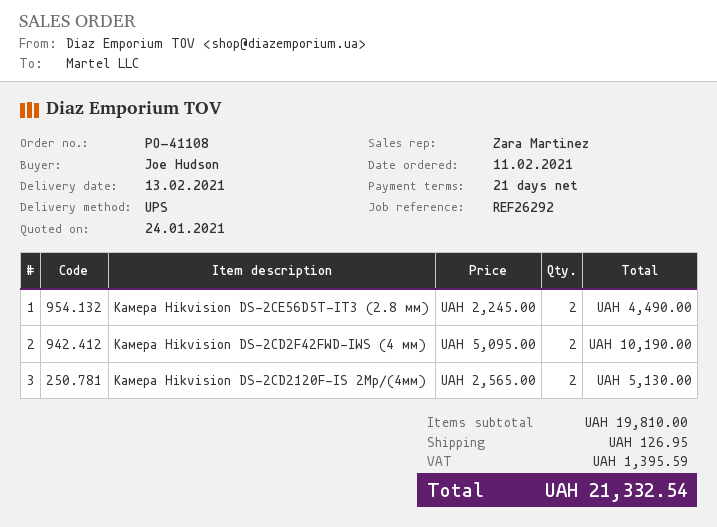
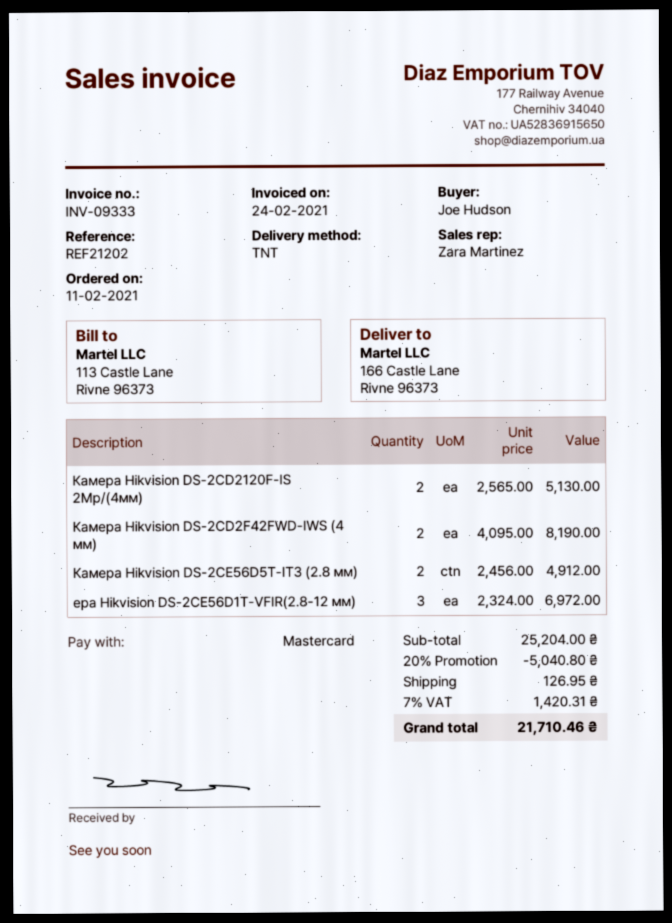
reference: REF26292 -> REF21202
shipping method: UPS -> TNT
Камера Hikvision DS-2CE56D5T-IT3 (2.8 мм): 2 x 2245.00 = 4490.00 -> 2 x 2456.00 = 4912.00
Камера Hikvision DS-2CD2F42FWD-IWS (4 мм): 2 x 5095.00 = 10190.00 -> 2 x 4095.00 = 8190.00
ера Hikvision DS-2CE56D1T-VFIR(2.8-12 мм): none -> 3 x 2324.00 = 6972.00
subtotal: 19810.00 -> 25204.00
discount: none -> 20% = 5040.80
tax: 1395.59 -> 1420.31
total: 21332.54 -> 21710.46

